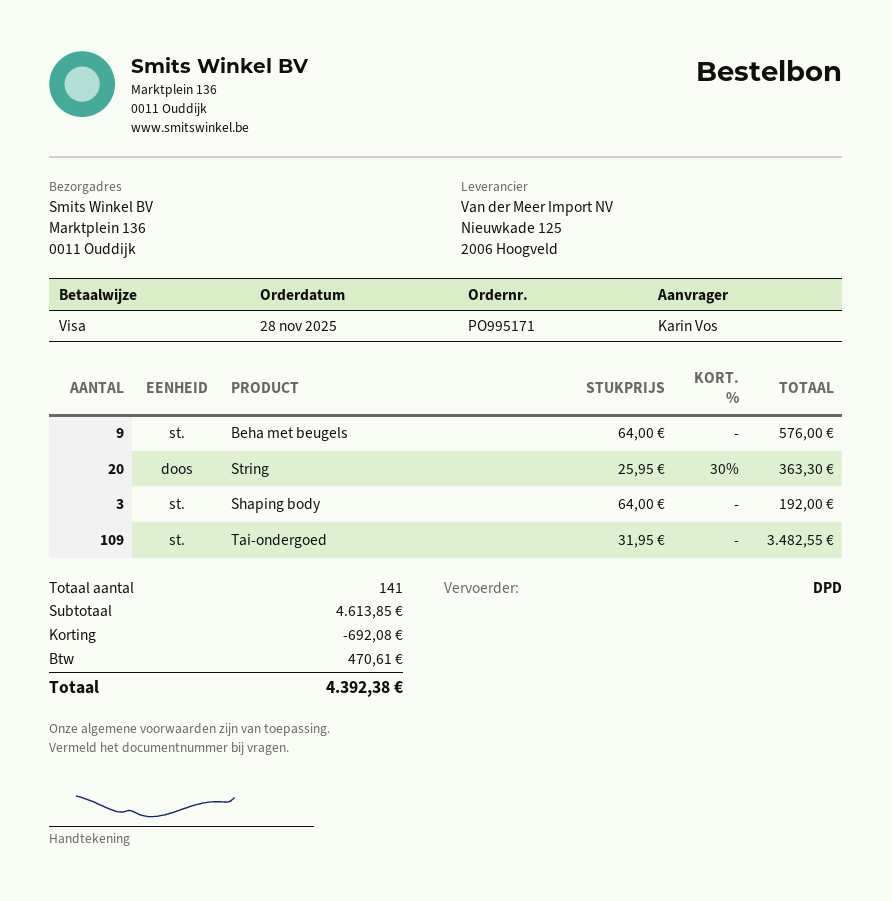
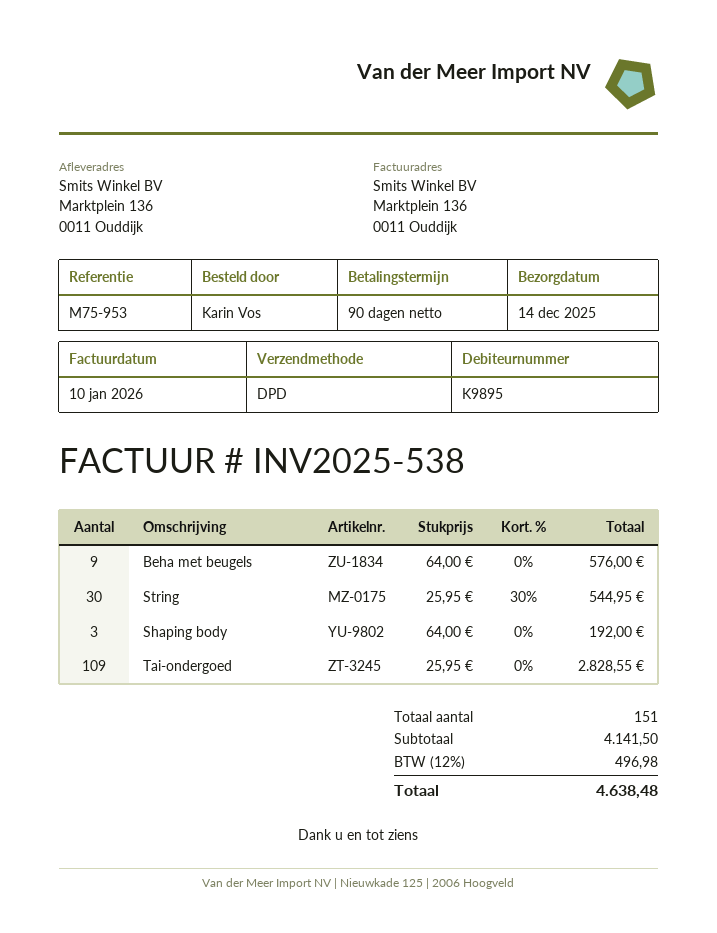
String: 20 x 25.95 - 30% = 363.30 -> 30 x 25.95 - 30% = 544.95
Tai-ondergoed: 109 x 31.95 = 3482.55 -> 109 x 25.95 = 2828.55
total quantity: 141 -> 151
subtotal: 4613.85 -> 4141.50
discount: 692.08 -> none
tax: 470.61 -> 496.98
total: 4392.38 -> 4638.48

